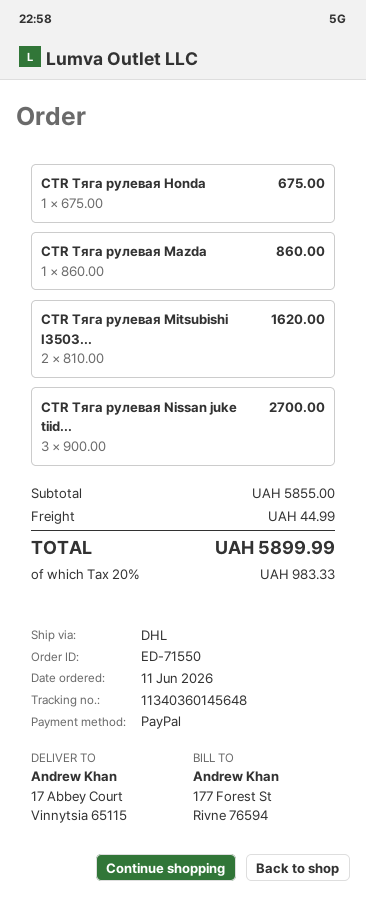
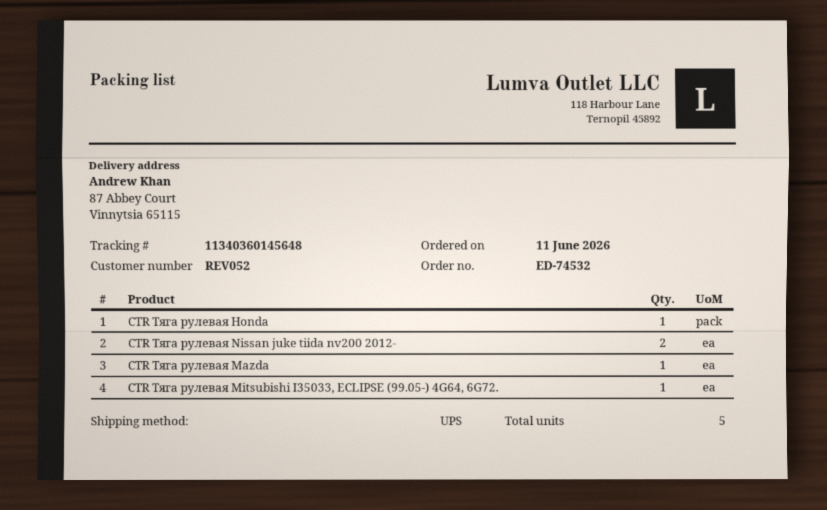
order number: ED-71550 -> ED-74532
shipping method: DHL -> UPS
ship to: 17 Abbey Court, Vinnytsia 65115 -> 87 Abbey Court, Vinnytsia 65115
CTR Тяга рулевая Mitsubishi I3503...: 2 -> 1
CTR Тяга рулевая Nissan juke tiid...: 3 -> 2

